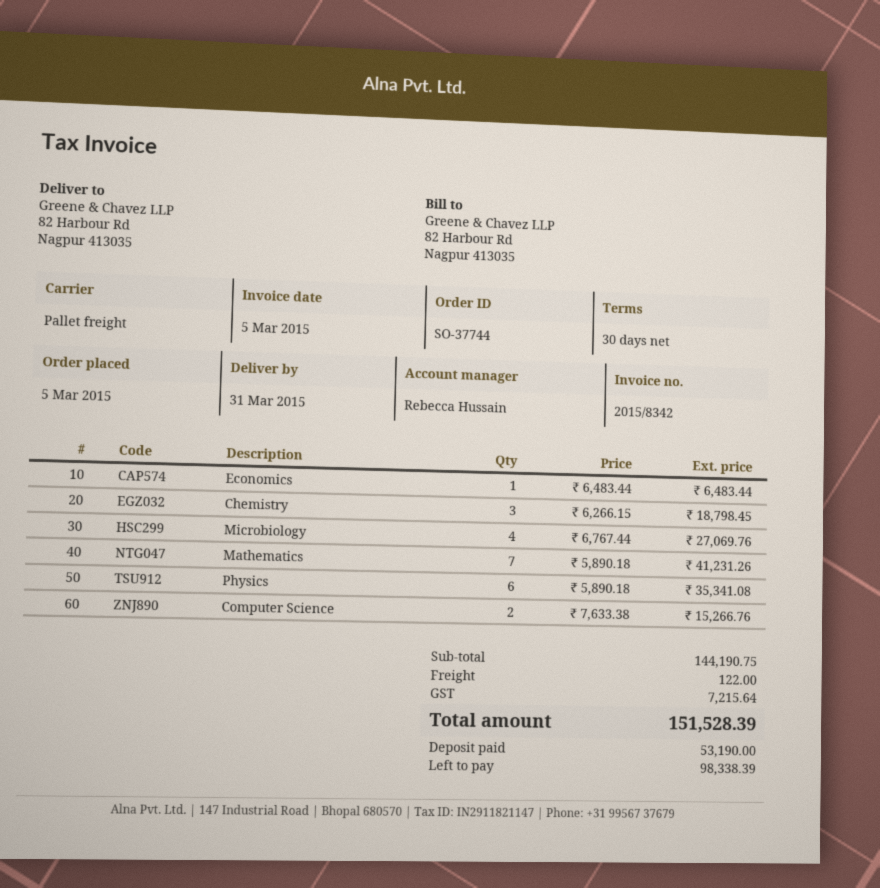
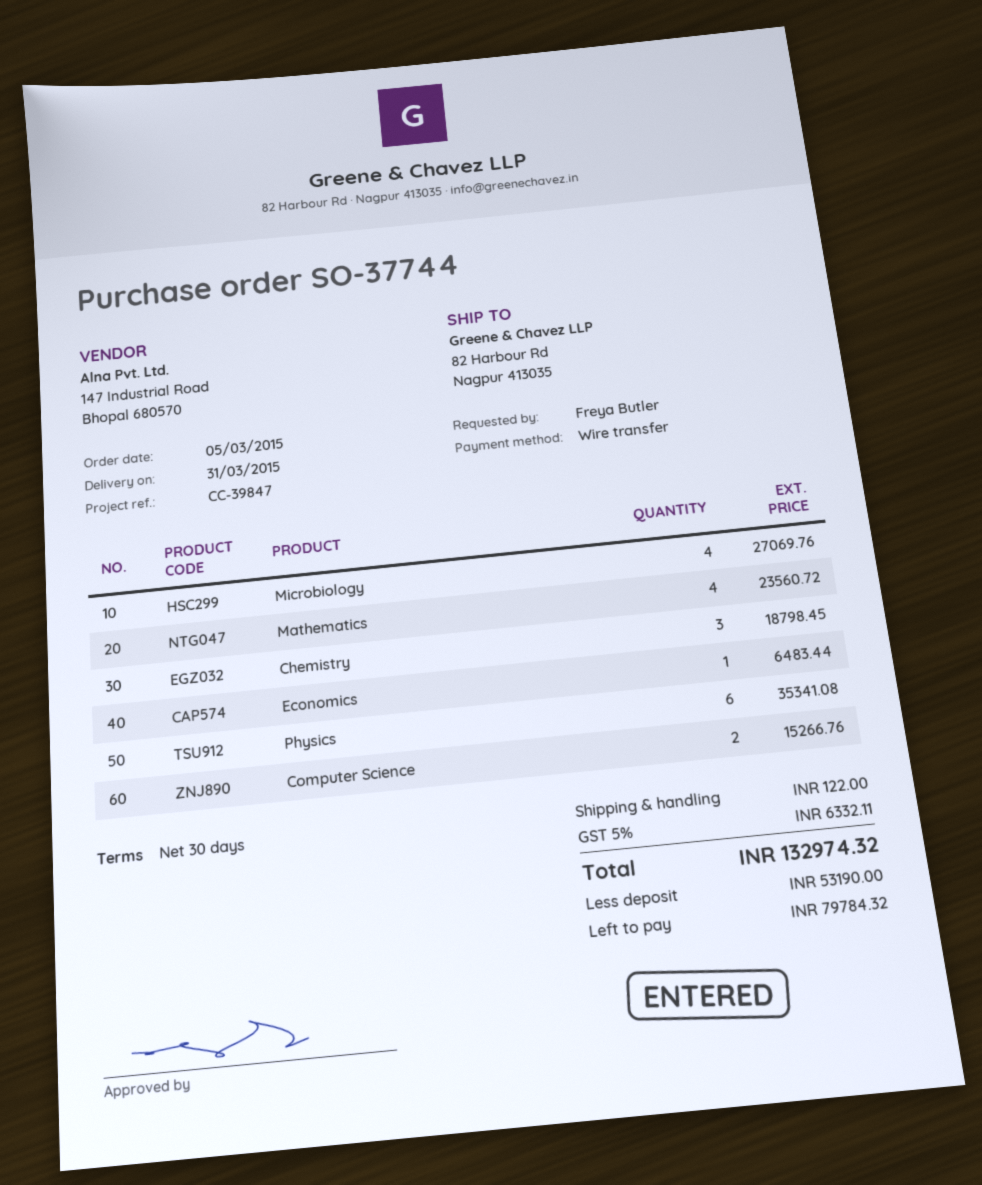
Mathematics: 7 for 41231.26 -> 4 for 23560.72
tax: 7215.64 -> 6332.11
total: 151528.39 -> 132974.32
balance: 98338.39 -> 79784.32

